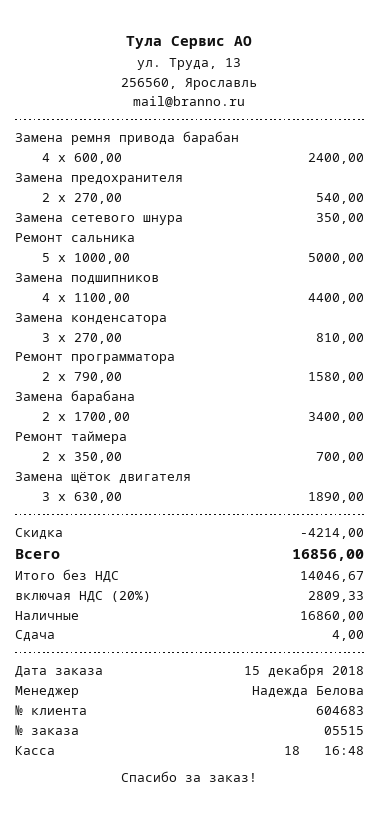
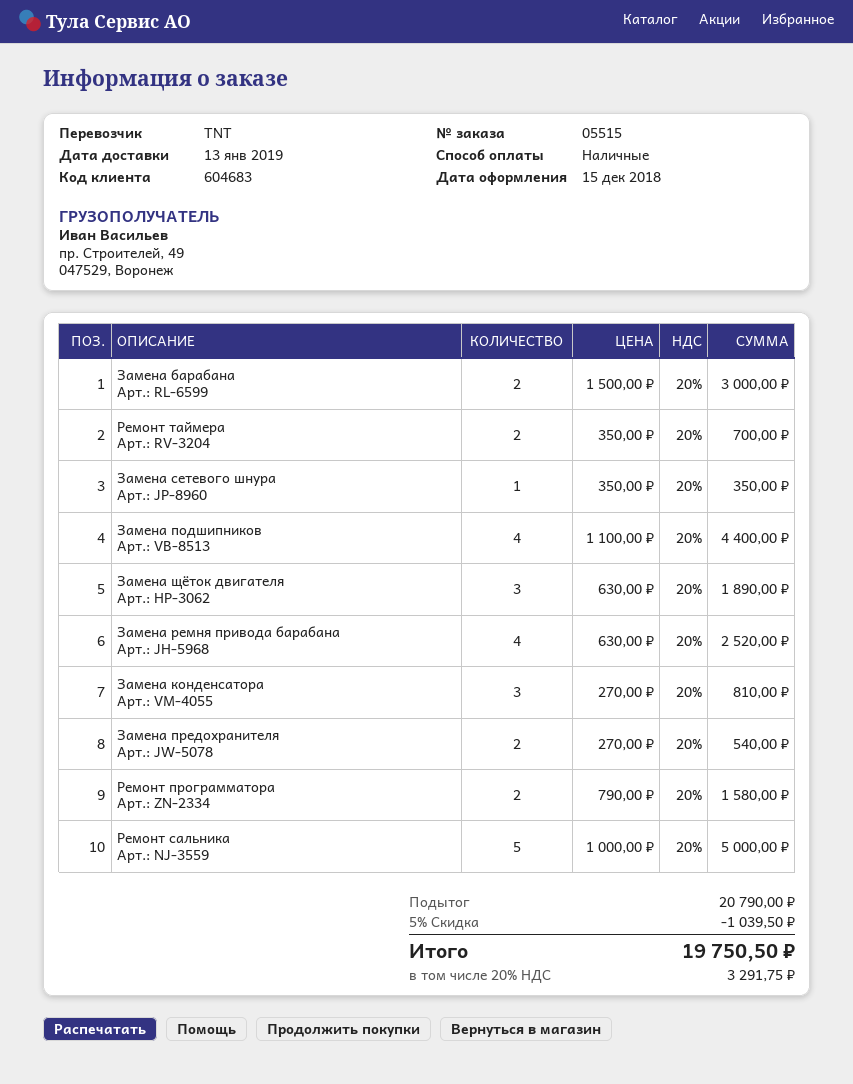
Замена ремня привода барабан: 4 x 600.00 = 2400.00 -> 4 x 630.00 = 2520.00
Замена барабана: 2 x 1700.00 = 3400.00 -> 2 x 1500.00 = 3000.00
discount: 4214.00 -> 1039.50
tax: 20% = 2809.33 -> 20% = 3291.75
total: 16856.00 -> 19750.50

